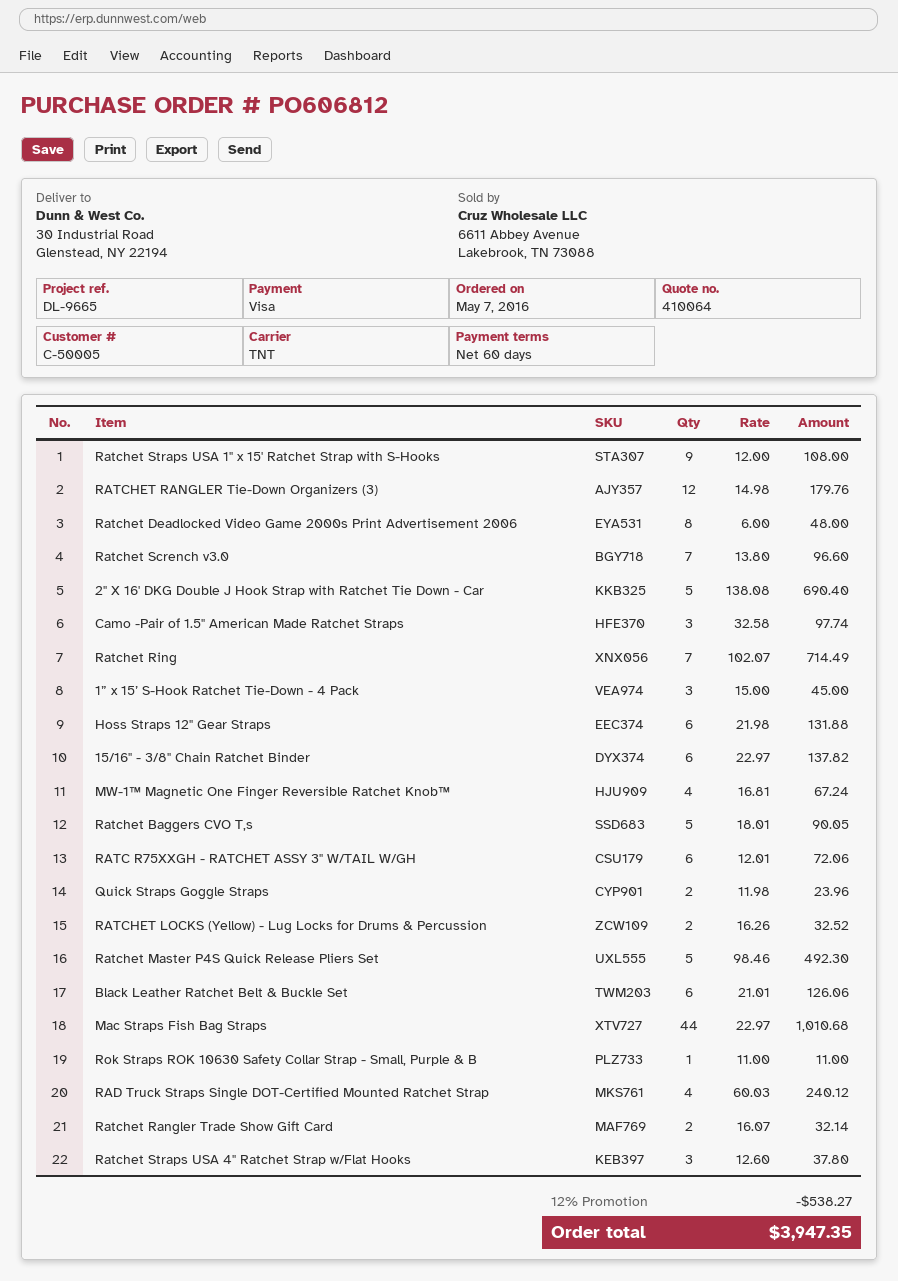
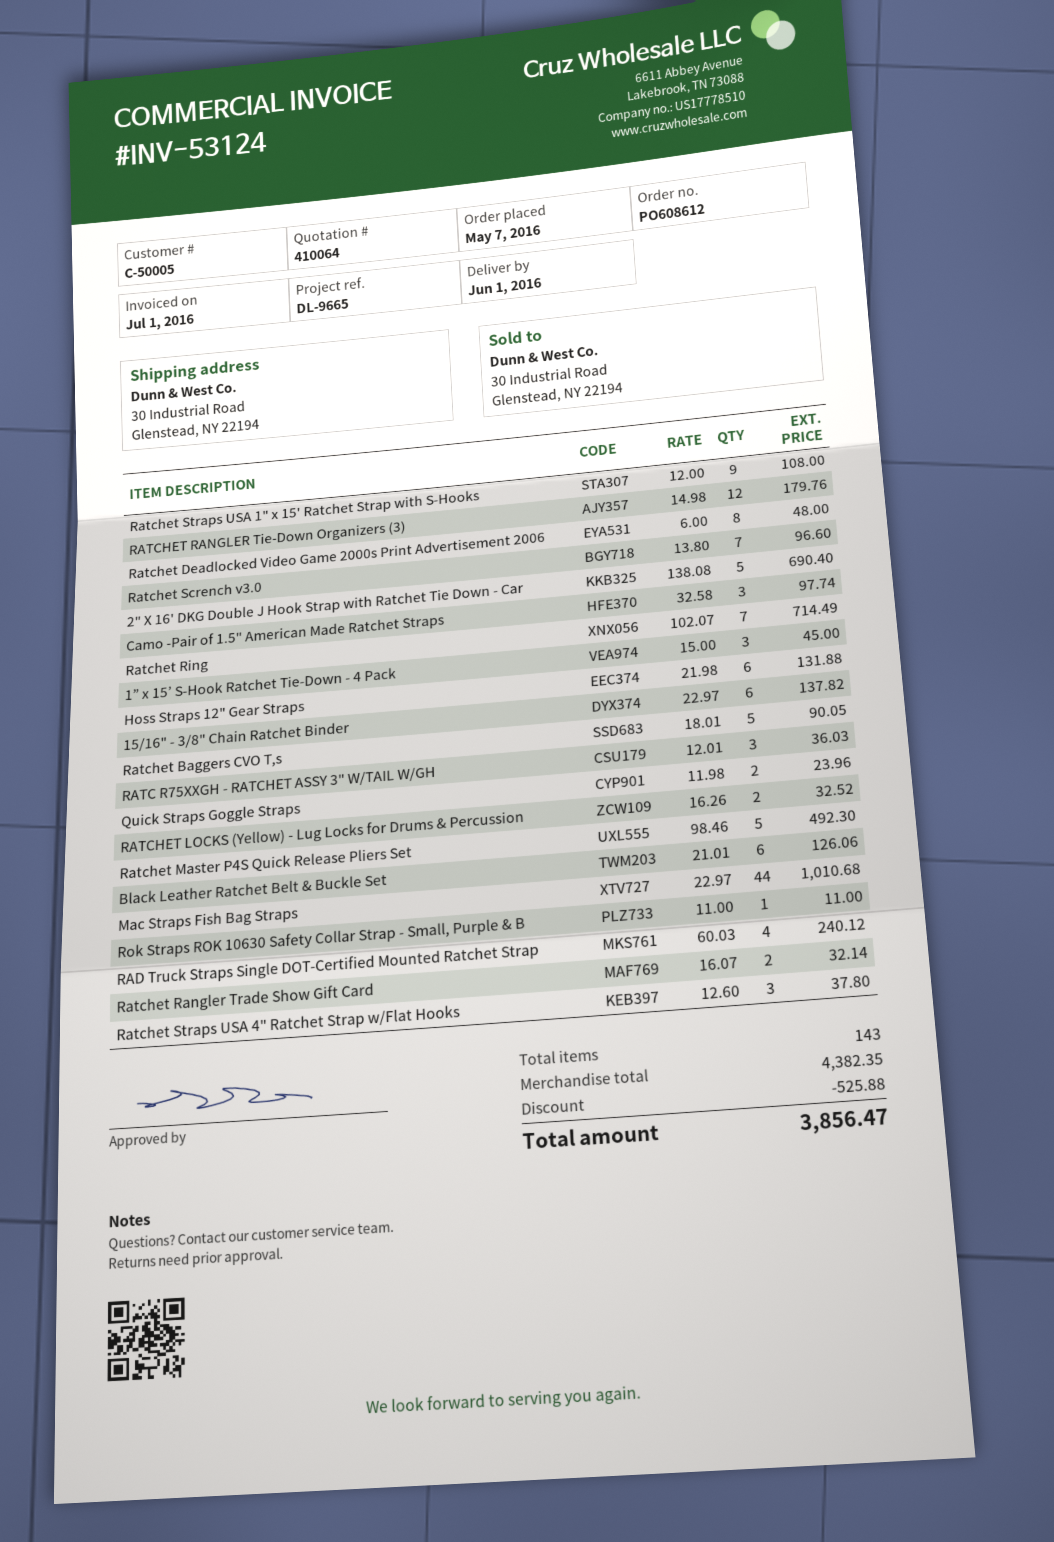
order number: PO606812 -> PO608612
MW-1™ Magnetic One Finger Reversible Ratchet Knob™: 4 x 16.81 = 67.24 -> none
RATC R75XXGH - RATCHET ASSY 3" W/TAIL W/GH: 6 x 12.01 = 72.06 -> 3 x 12.01 = 36.03
discount: 538.27 -> 525.88
total: 3947.35 -> 3856.47

